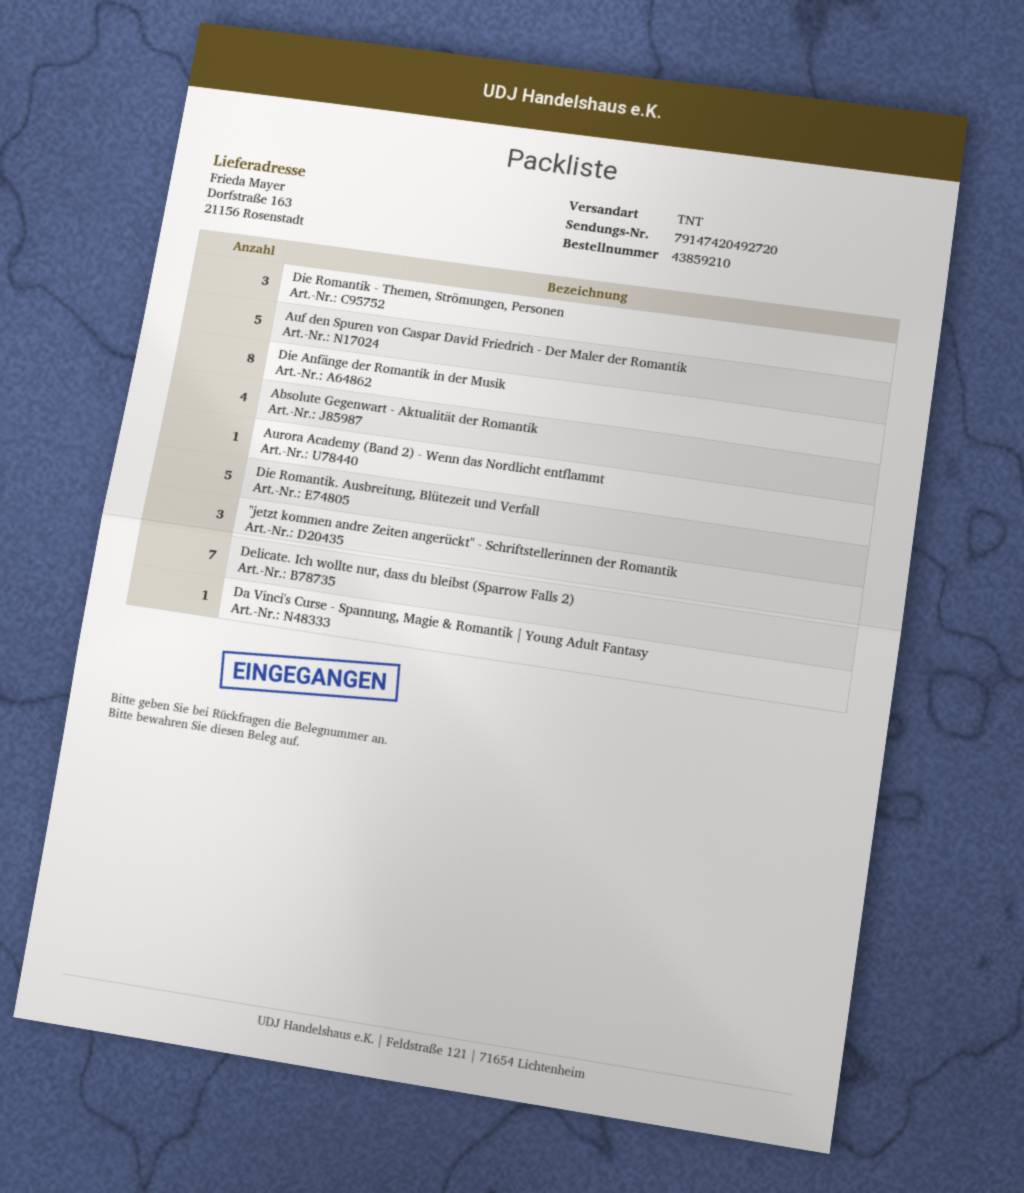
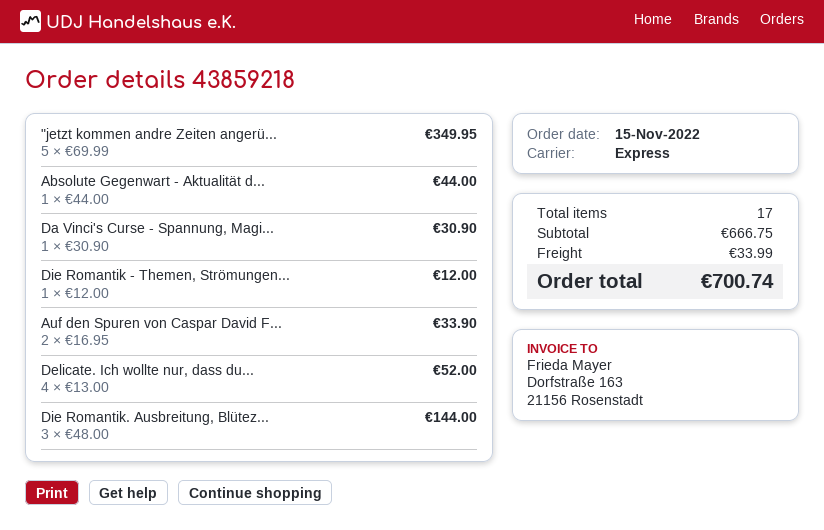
order number: 43859210 -> 43859218
shipping method: TNT -> express
Die Romantik - Themen, Strömungen, Personen: 3 -> 1
Auf den Spuren von Caspar David Friedrich - Der Maler der Romantik: 5 -> 2
Die Anfänge der Romantik in der Musik: 8 -> none
Absolute Gegenwart - Aktualität der Romantik: 4 -> 1
Aurora Academy (Band 2) - Wenn das Nordlicht entflammt: 1 -> none
Die Romantik. Ausbreitung, Blütezeit und Verfall: 5 -> 3
"jetzt kommen andre Zeiten angerückt" - Schriftstellerinnen der Romantik: 3 -> 5
Delicate. Ich wollte nur, dass du bleibst (Sparrow Falls 2): 7 -> 4

